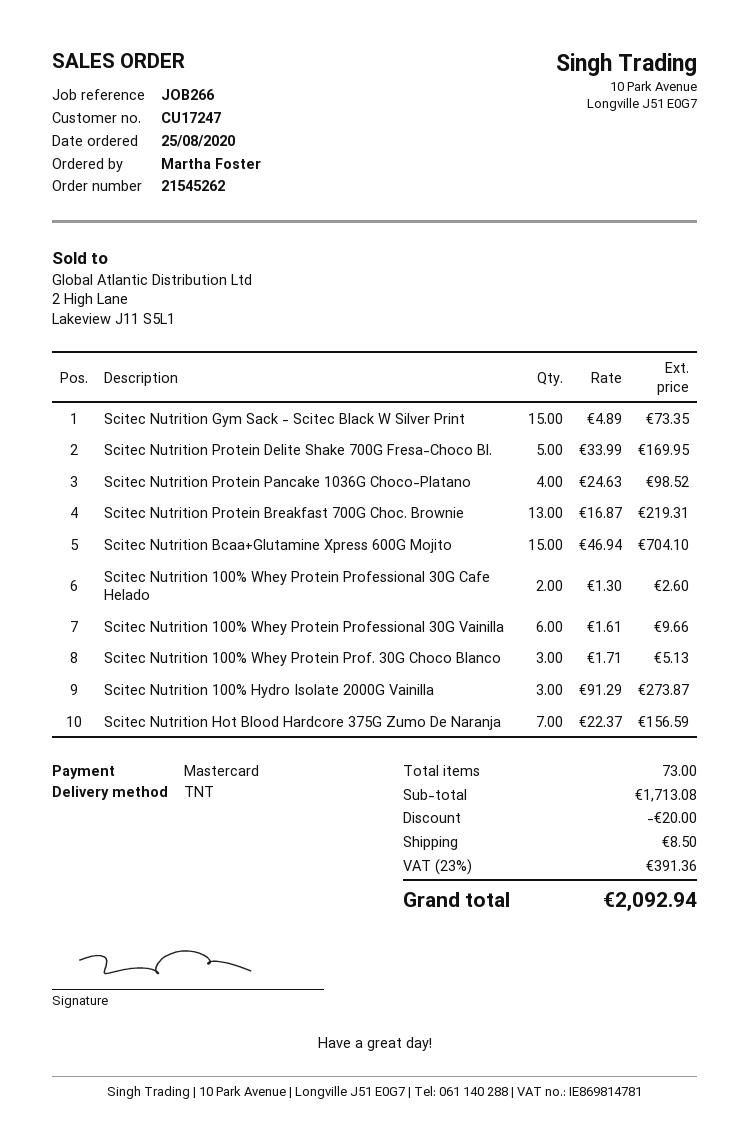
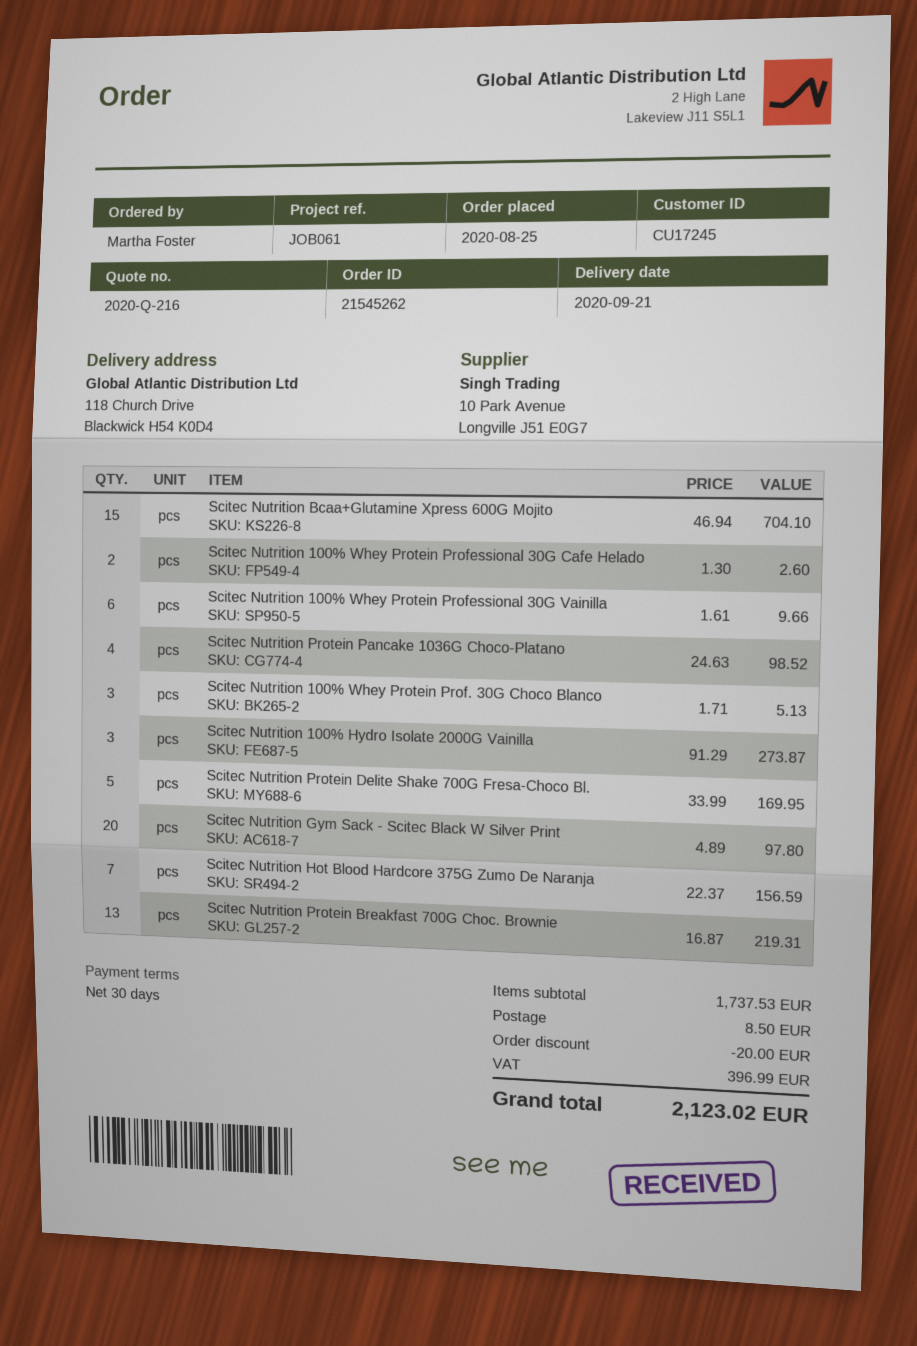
customer number: CU17247 -> CU17245
reference: JOB266 -> JOB061
Scitec Nutrition Gym Sack - Scitec Black W Silver Print: 15 x 4.89 = 73.35 -> 20 x 4.89 = 97.80
subtotal: 1713.08 -> 1737.53
tax: 391.36 -> 396.99
total: 2092.94 -> 2123.02

